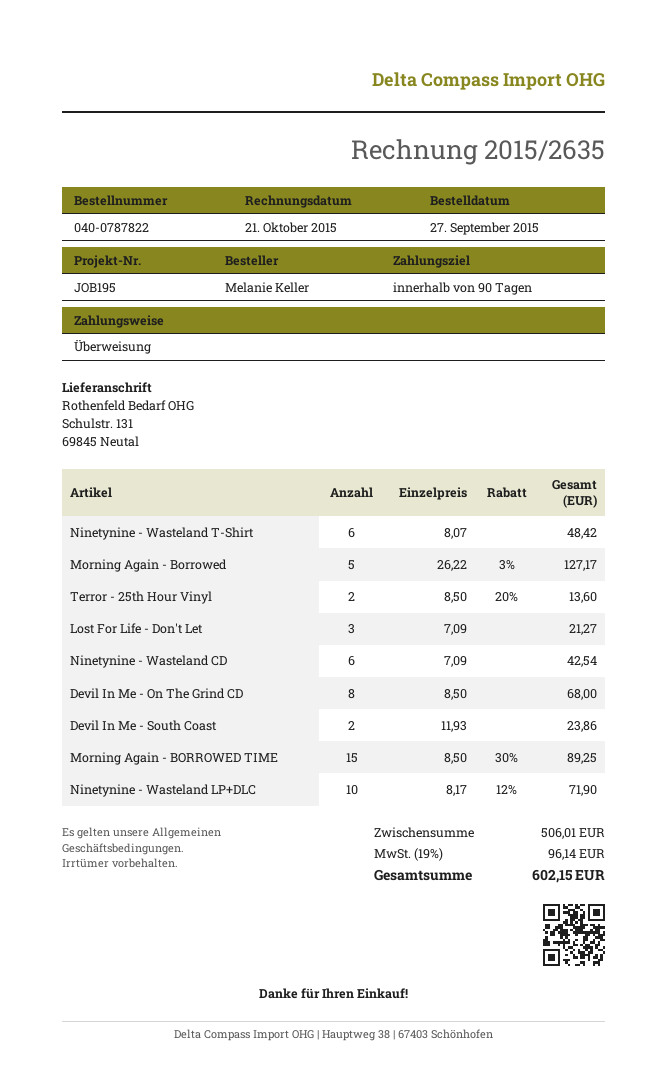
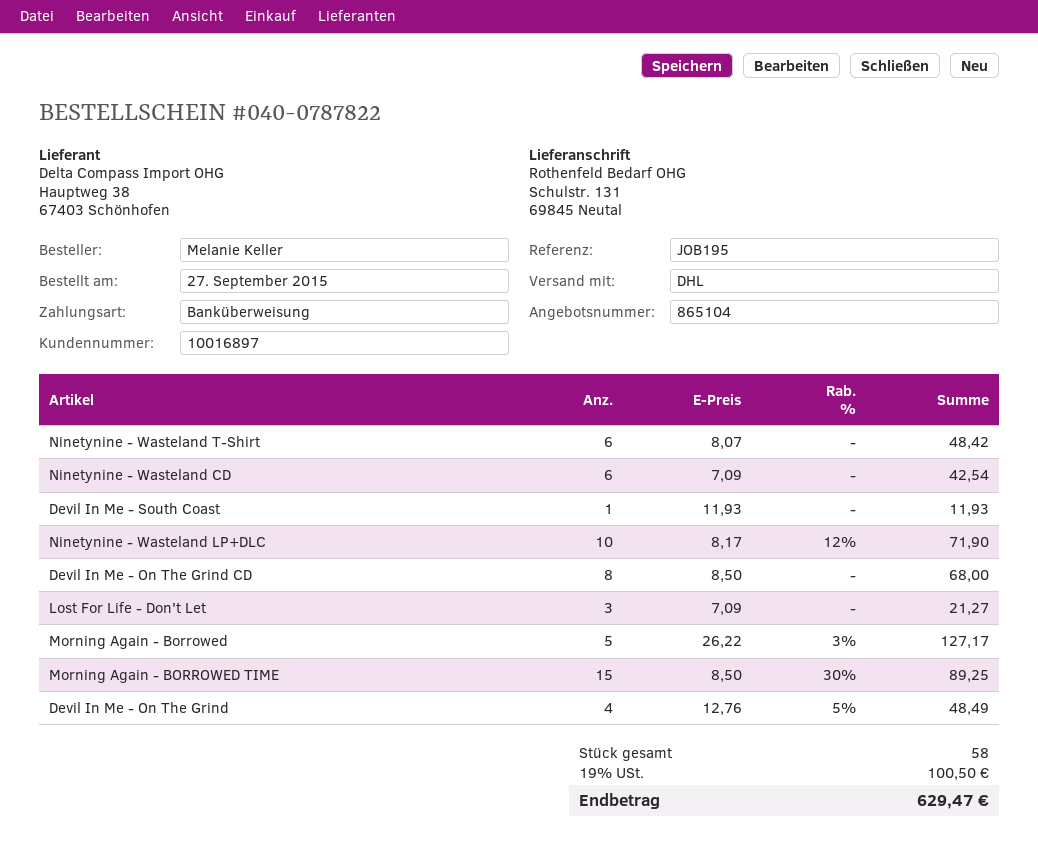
Terror - 25th Hour Vinyl: 2 x 8.50 - 20% = 13.60 -> none
Devil In Me - South Coast: 2 x 11.93 = 23.86 -> 1 x 11.93 = 11.93
Devil In Me - On The Grind: none -> 4 x 12.76 - 5% = 48.49
tax: 19% = 96.14 -> 19% = 100.50
total: 602.15 -> 629.47

